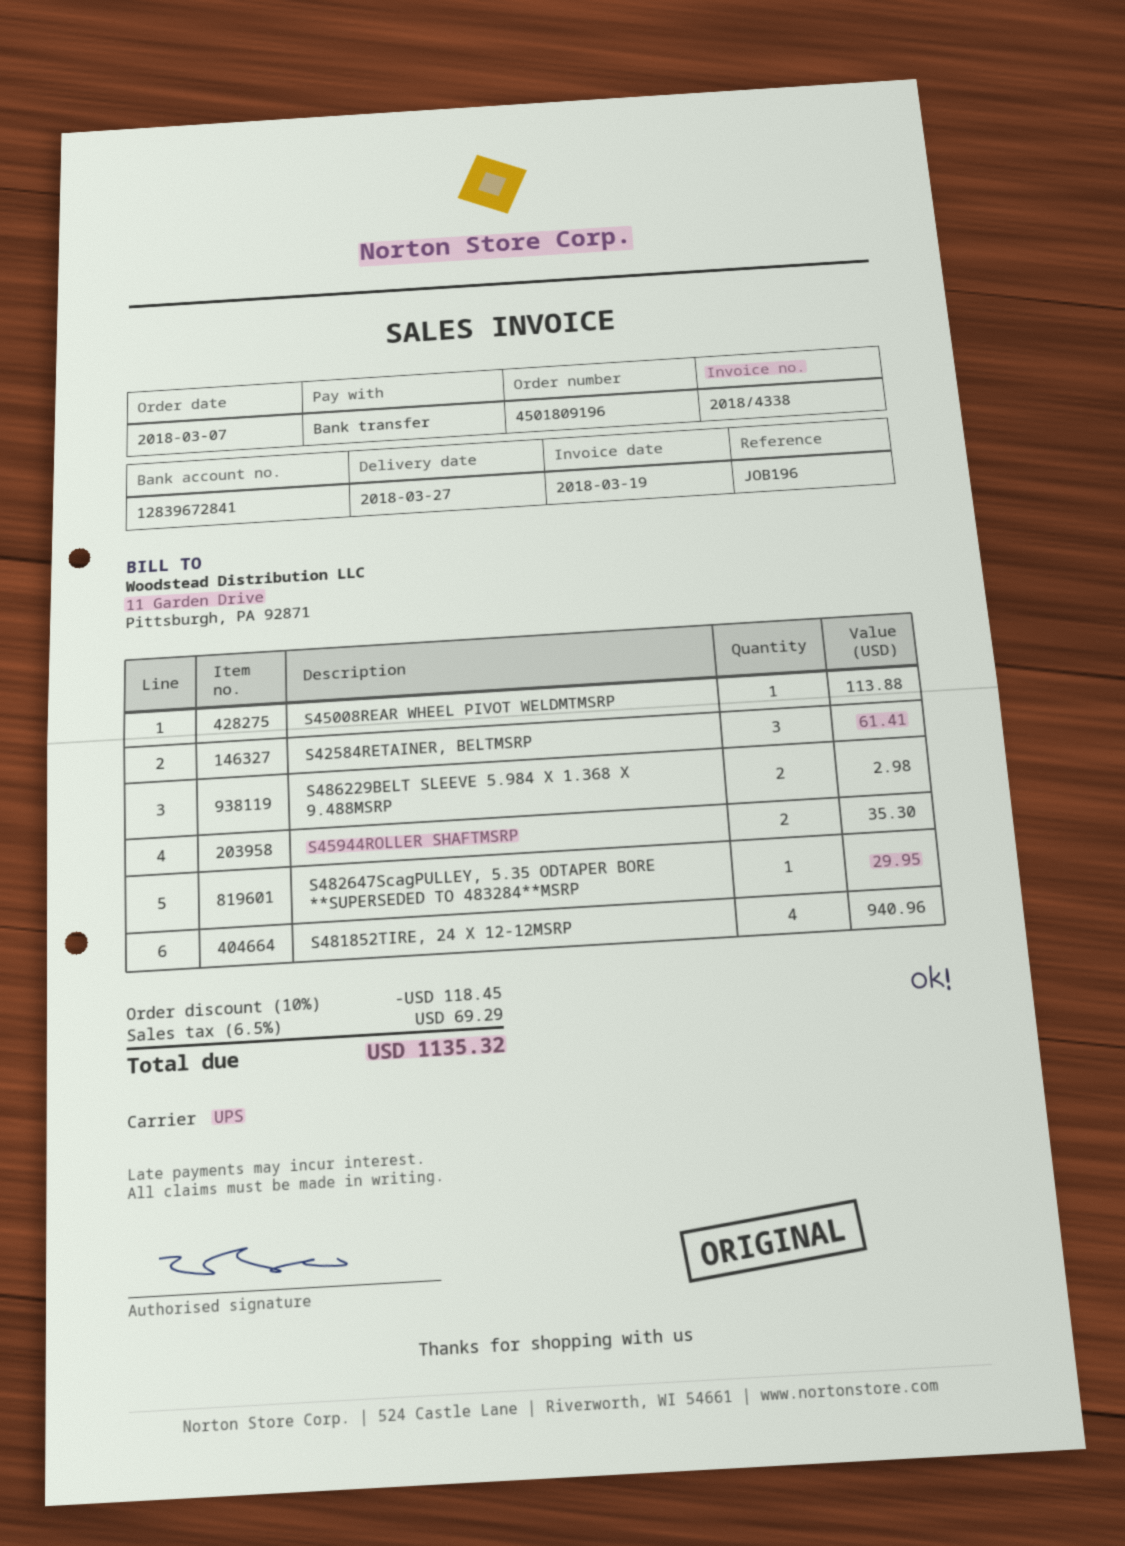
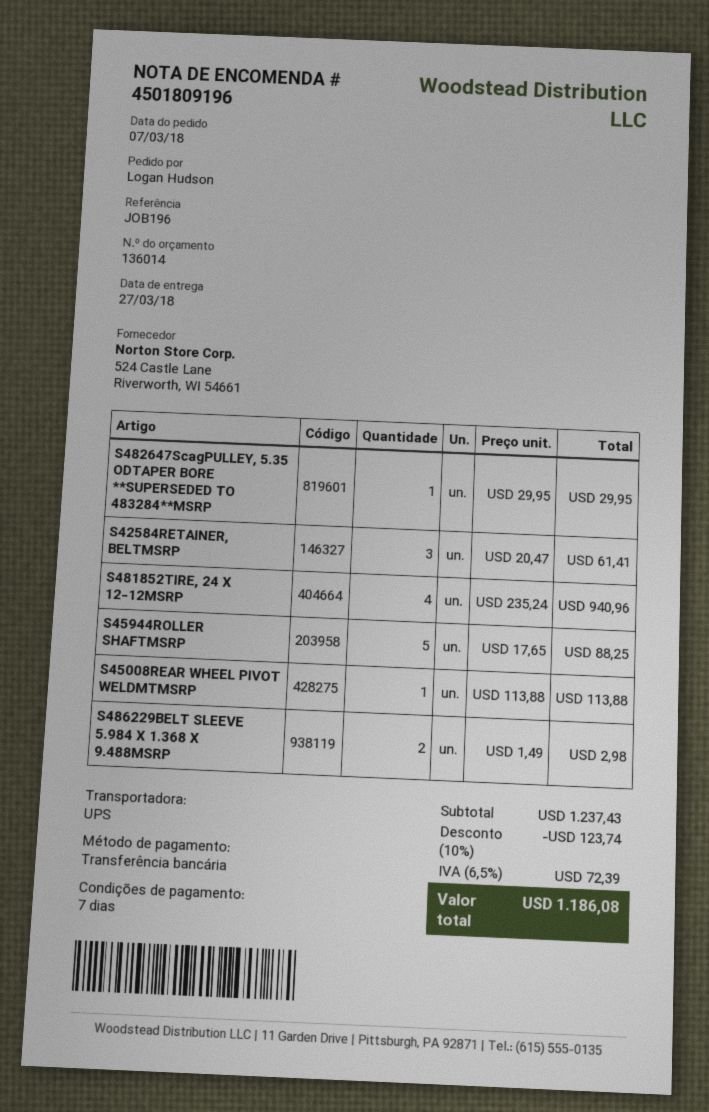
S45944ROLLER SHAFTMSRP: 2 for 35.30 -> 5 for 88.25
discount: 10% = 118.45 -> 10% = 123.74
tax: 6.5% = 69.29 -> 6.5% = 72.39
total: 1135.32 -> 1186.08

